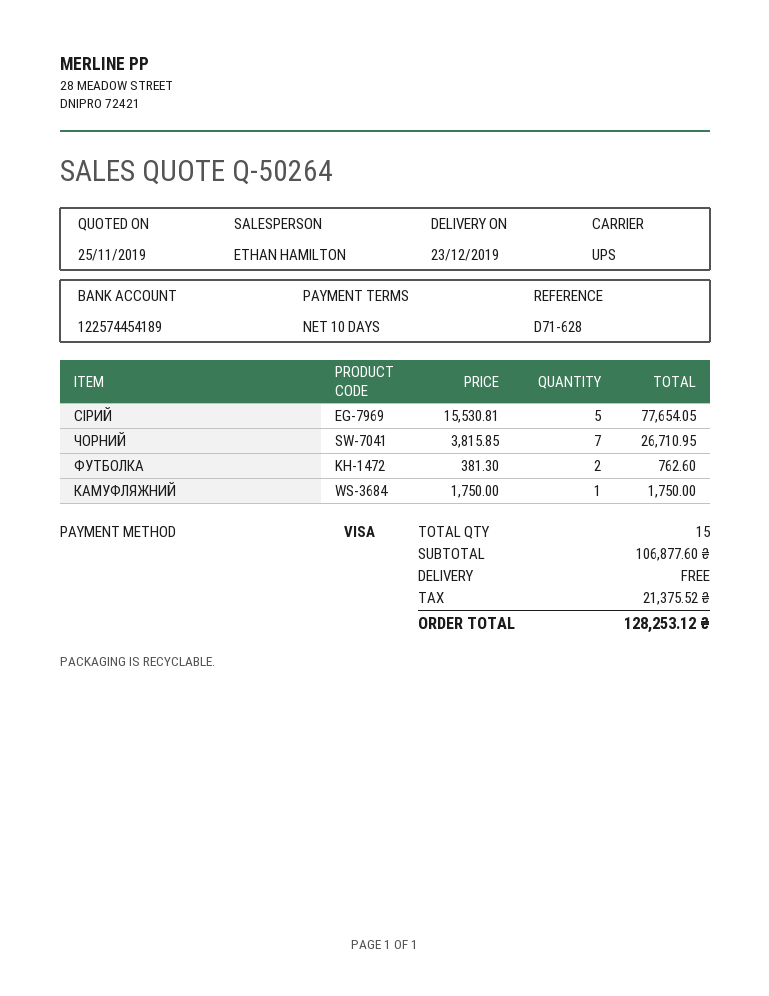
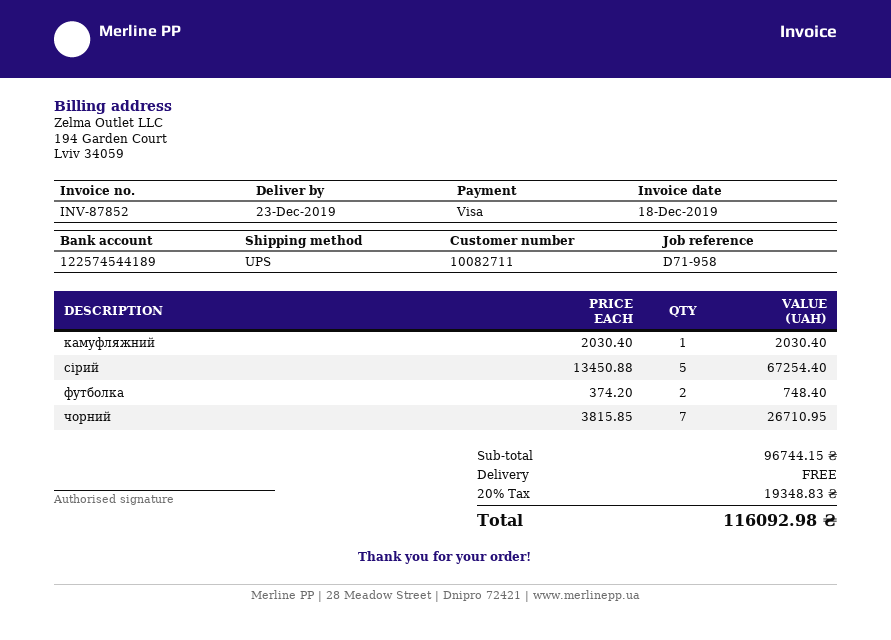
reference: D71-628 -> D71-958
bank account: 122574454189 -> 122574544189
СІРИЙ: 5 x 15530.81 = 77654.05 -> 5 x 13450.88 = 67254.40
ФУТБОЛКА: 2 x 381.30 = 762.60 -> 2 x 374.20 = 748.40
КАМУФЛЯЖНИЙ: 1 x 1750.00 = 1750.00 -> 1 x 2030.40 = 2030.40
subtotal: 106877.60 -> 96744.15
tax: 21375.52 -> 19348.83
total: 128253.12 -> 116092.98

